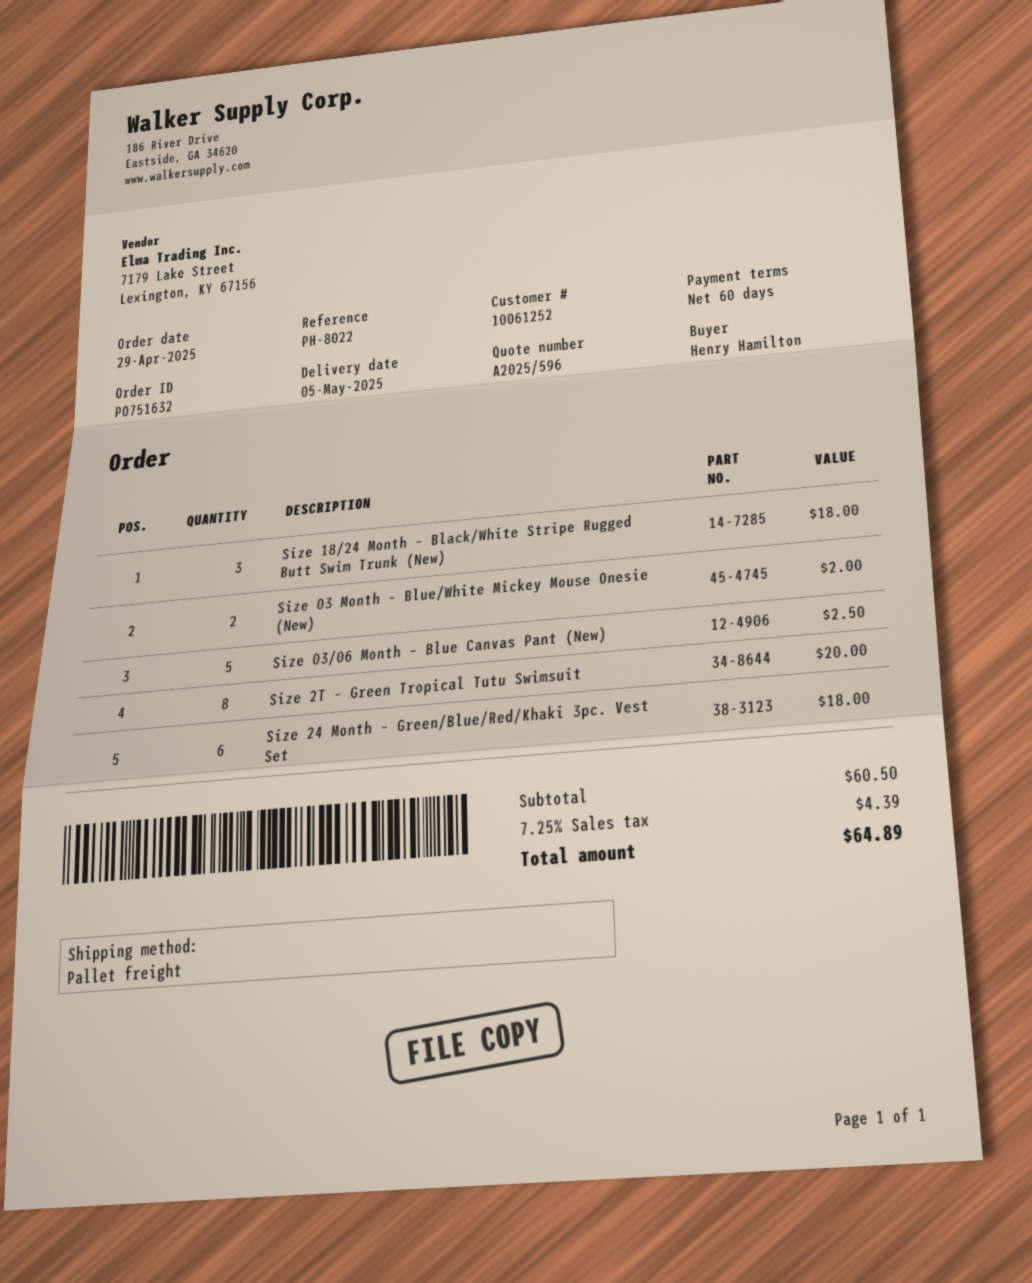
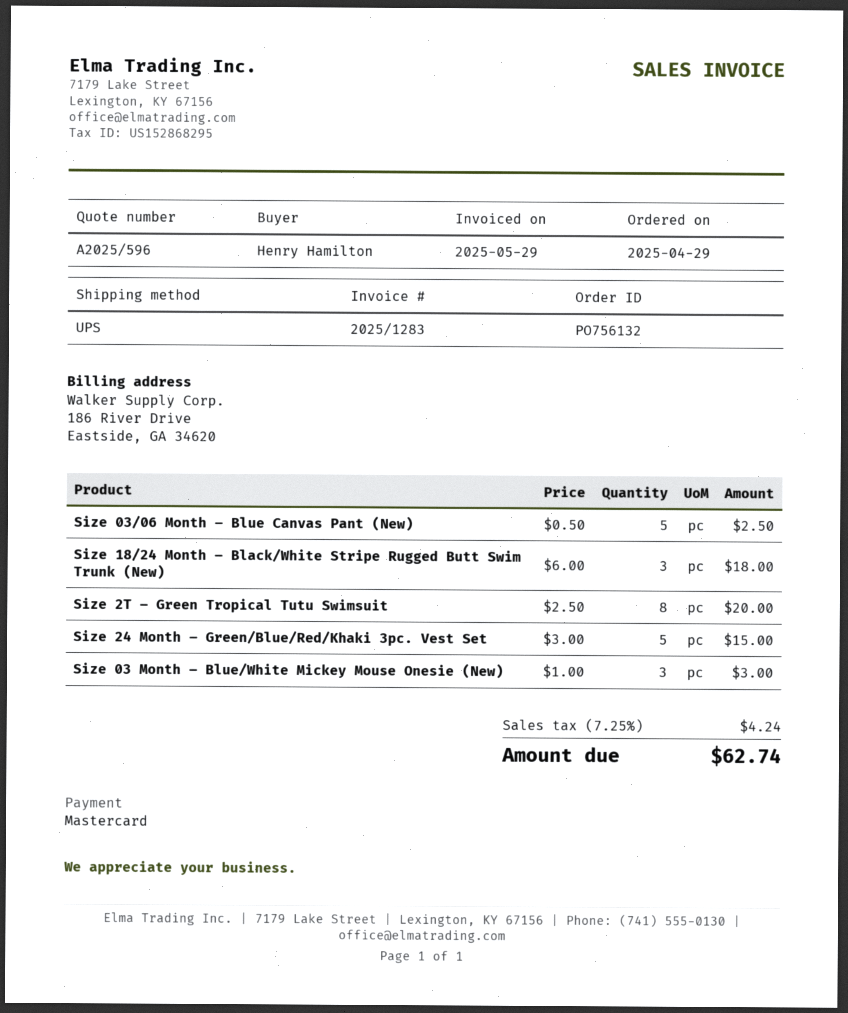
order number: PO751632 -> PO756132
shipping method: pallet freight -> UPS
Size 03 Month – Blue/White Mickey Mouse Onesie (New): 2 for 2.00 -> 3 for 3.00
Size 24 Month – Green/Blue/Red/Khaki 3pc. Vest Set: 6 for 18.00 -> 5 for 15.00
tax: 7.25% = 4.39 -> 7.25% = 4.24
total: 64.89 -> 62.74

